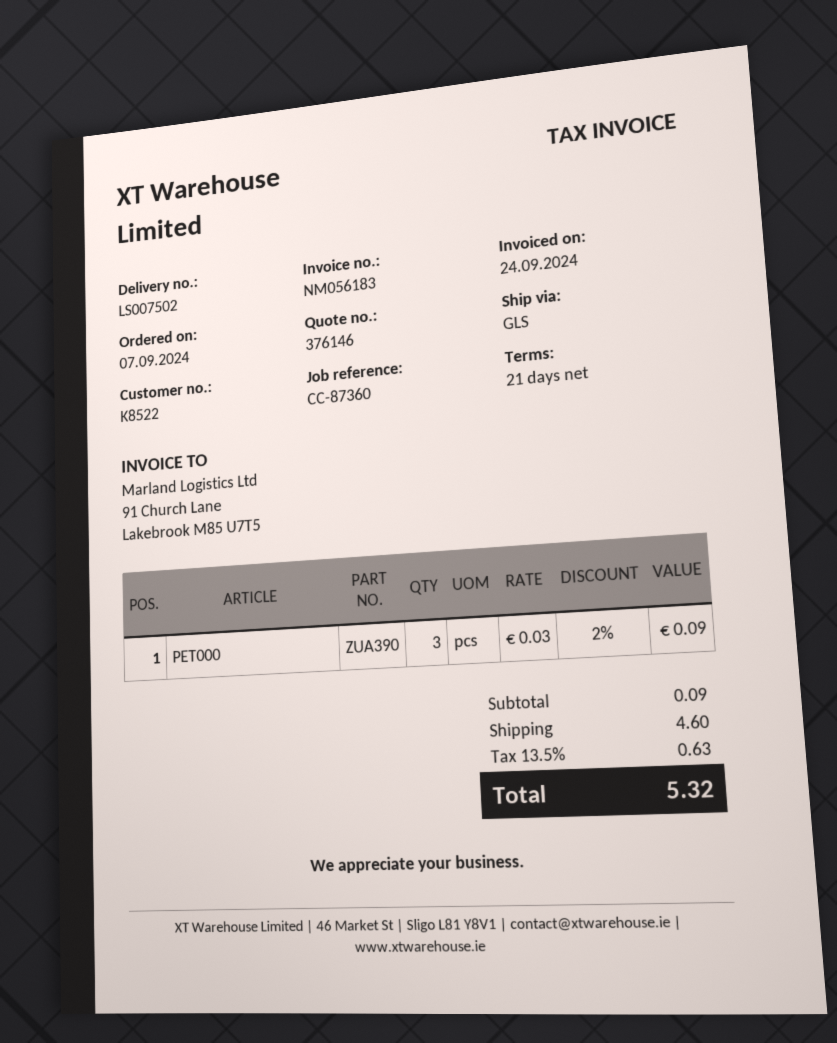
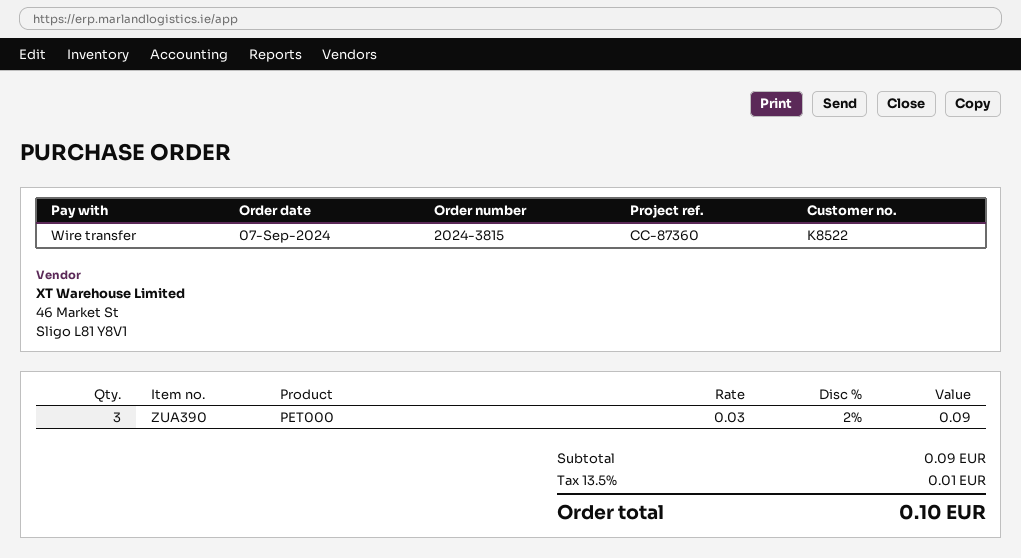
shipping: 4.60 -> none
tax: 13.5% = 0.63 -> 13.5% = 0.01
total: 5.32 -> 0.10

